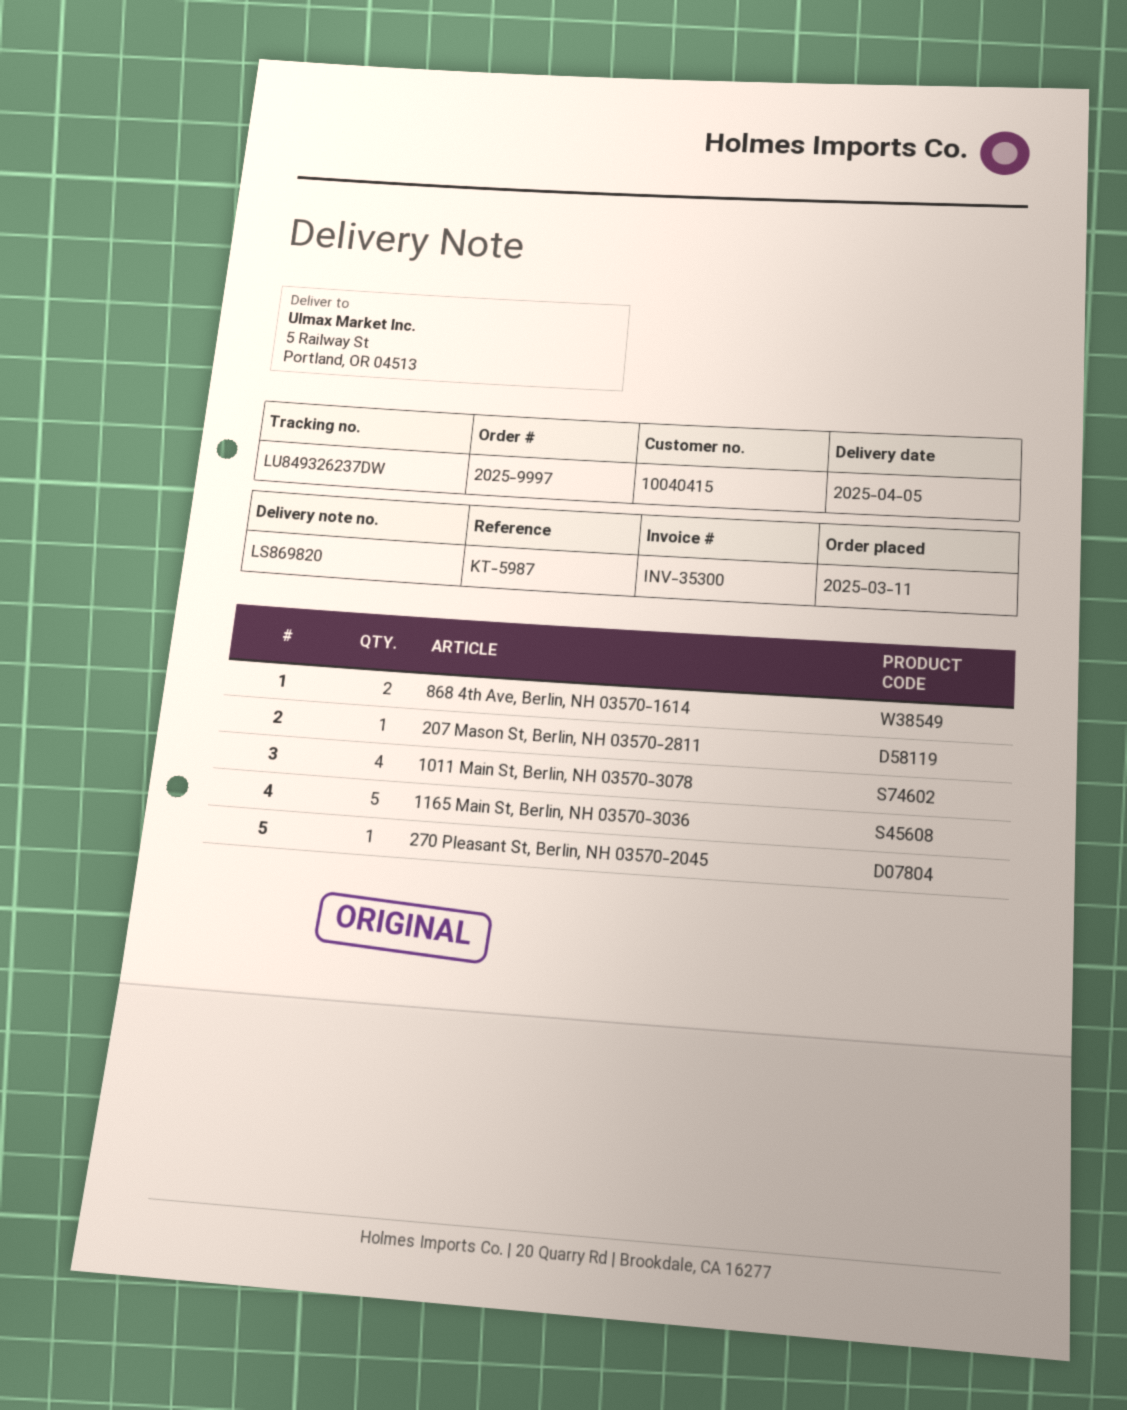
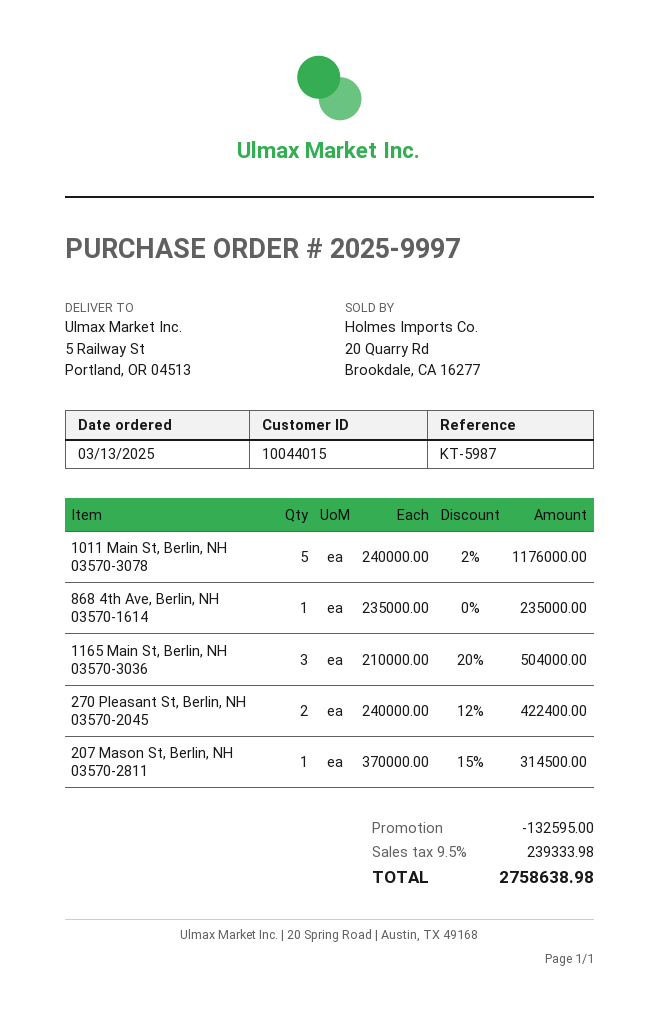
order date: 2025-03-11 -> 2025-03-13
customer number: 10040415 -> 10044015
868 4th Ave, Berlin, NH 03570-1614: 2 -> 1
1011 Main St, Berlin, NH 03570-3078: 4 -> 5
1165 Main St, Berlin, NH 03570-3036: 5 -> 3
270 Pleasant St, Berlin, NH 03570-2045: 1 -> 2

